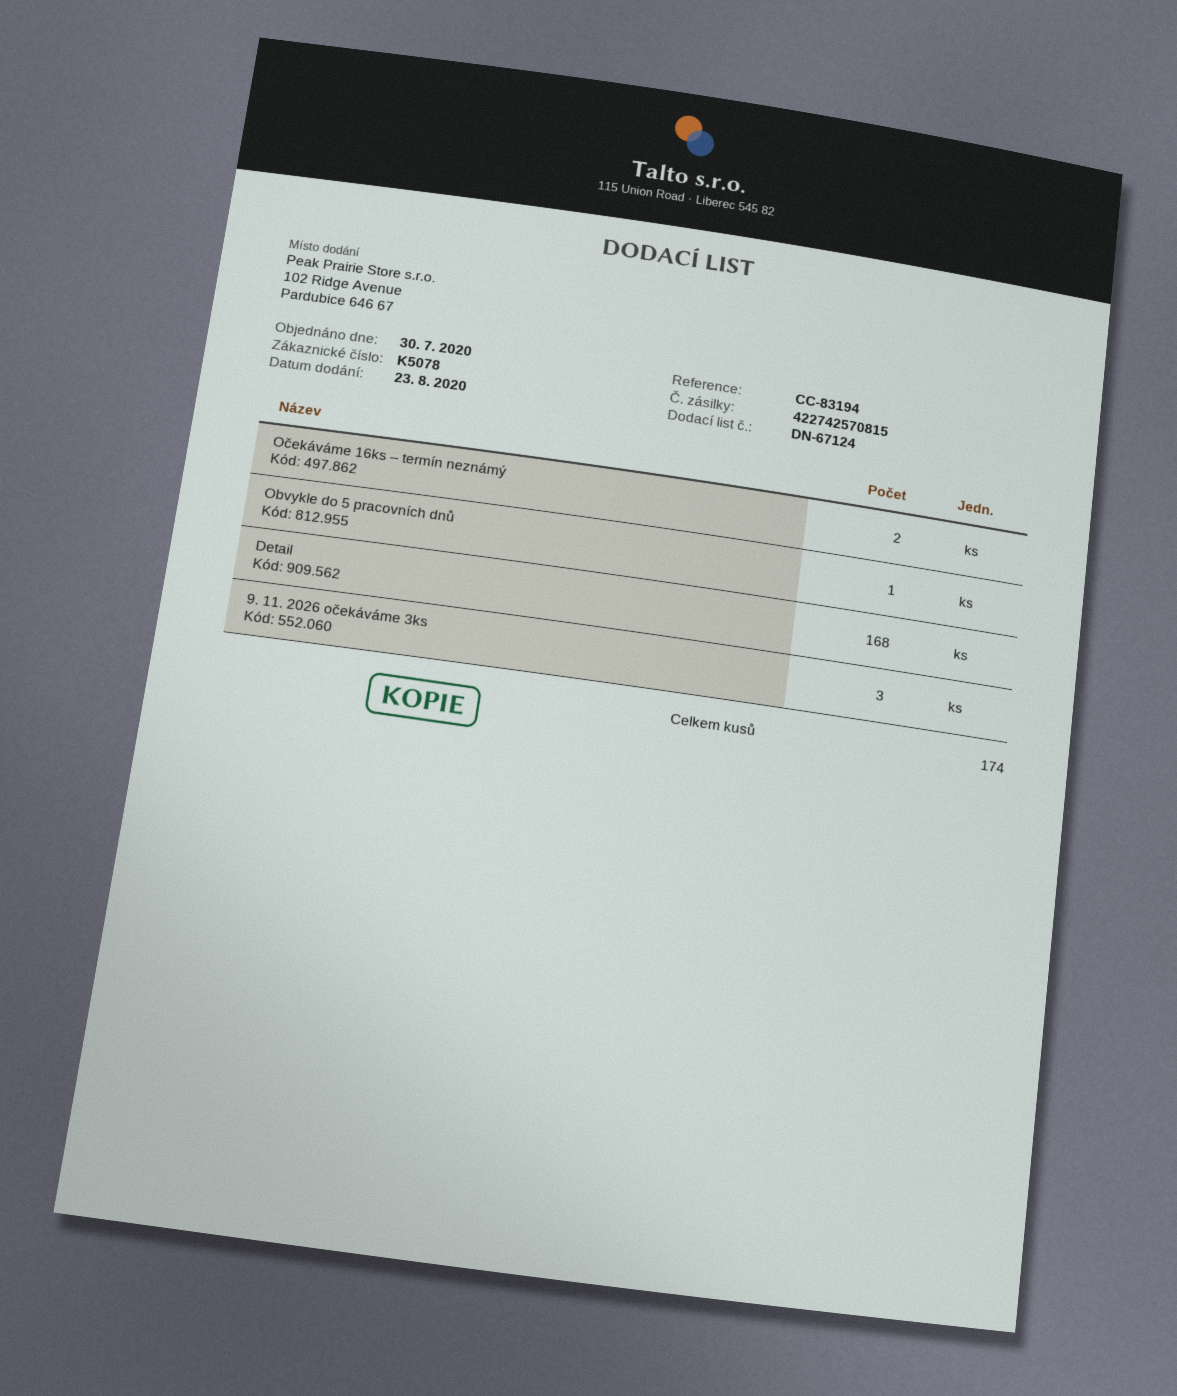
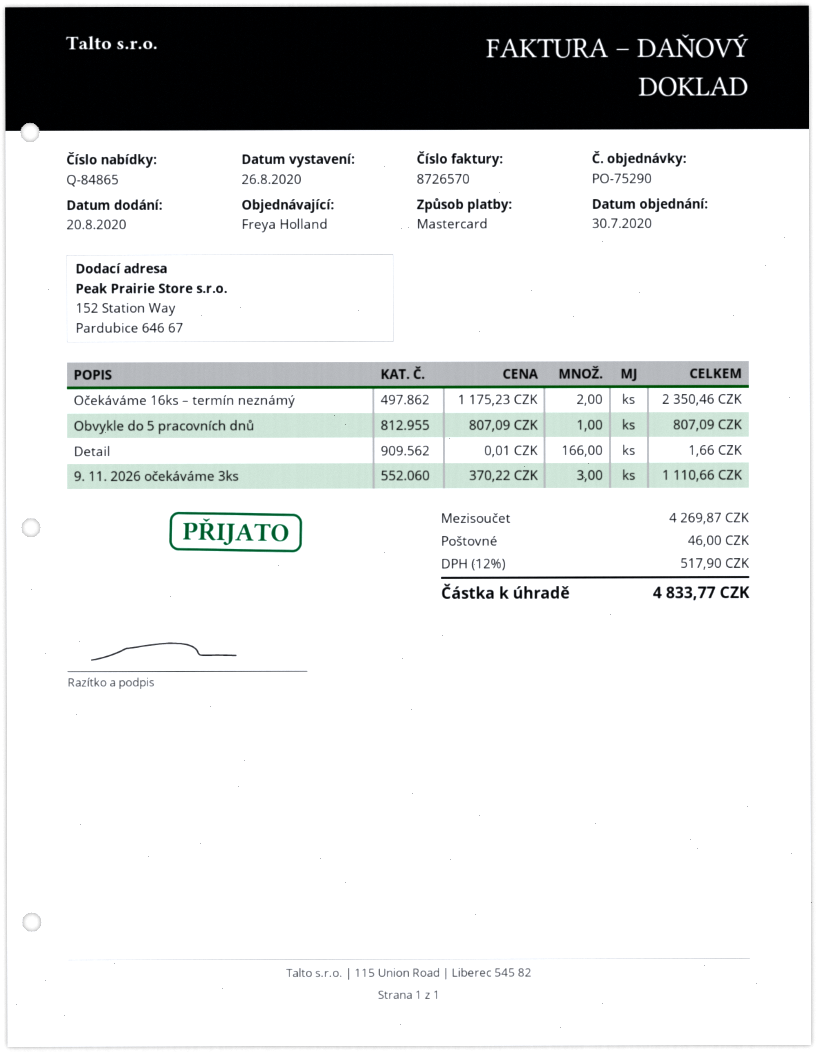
delivery date: 2020-08-23 -> 2020-08-20
ship to: 102 Ridge Avenue, Pardubice 646 67 -> 152 Station Way, Pardubice 646 67
Detail: 168 -> 166

